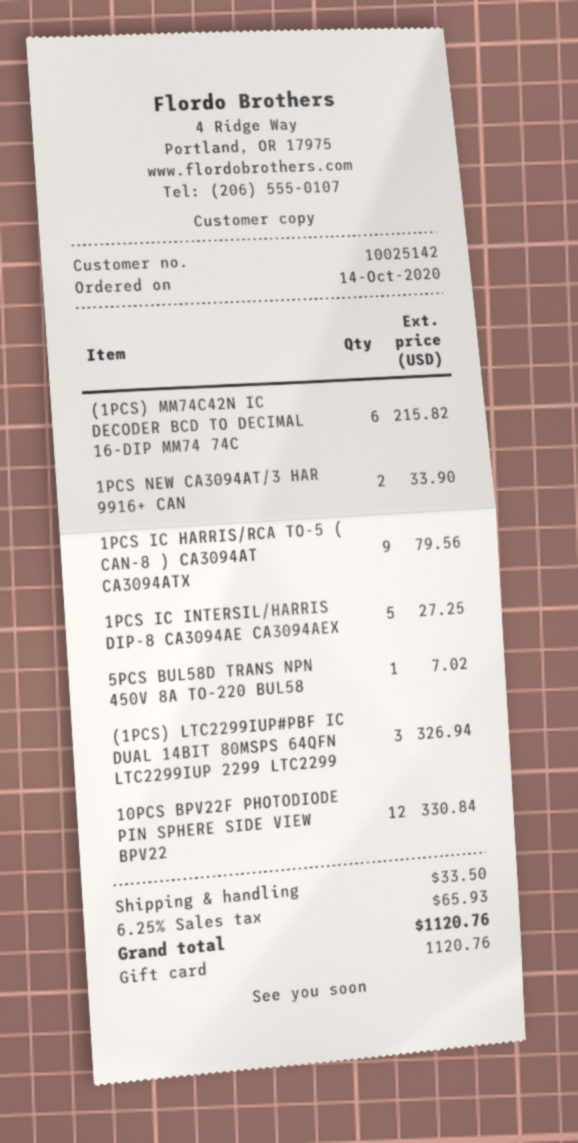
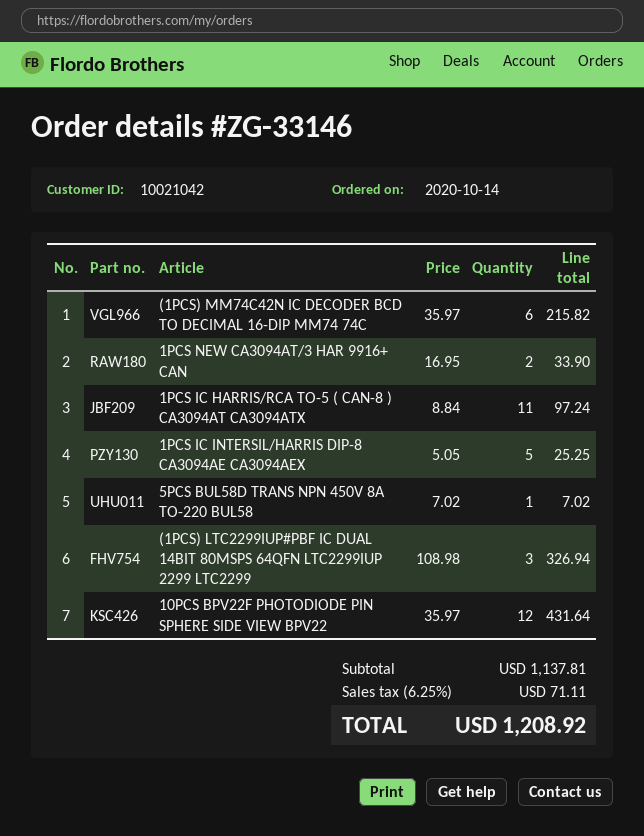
customer number: 10025142 -> 10021042
1PCS IC HARRIS/RCA TO-5 ( CAN-8 ) CA3094AT CA3094ATX: 9 for 79.56 -> 11 for 97.24
1PCS IC INTERSIL/HARRIS DIP-8 CA3094AE CA3094AEX: 5 for 27.25 -> 5 for 25.25
10PCS BPV22F PHOTODIODE PIN SPHERE SIDE VIEW BPV22: 12 for 330.84 -> 12 for 431.64
shipping: 33.50 -> none
tax: 6.25% = 65.93 -> 6.25% = 71.11
total: 1120.76 -> 1208.92

